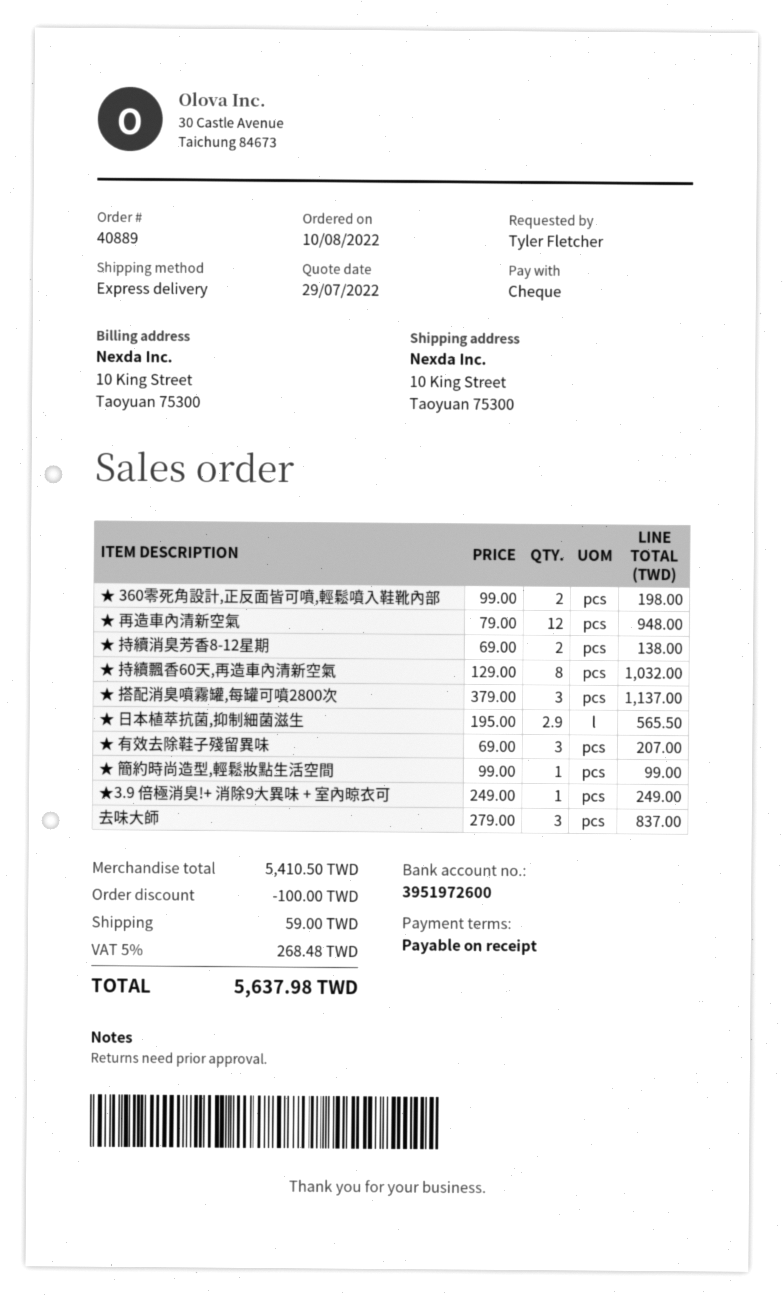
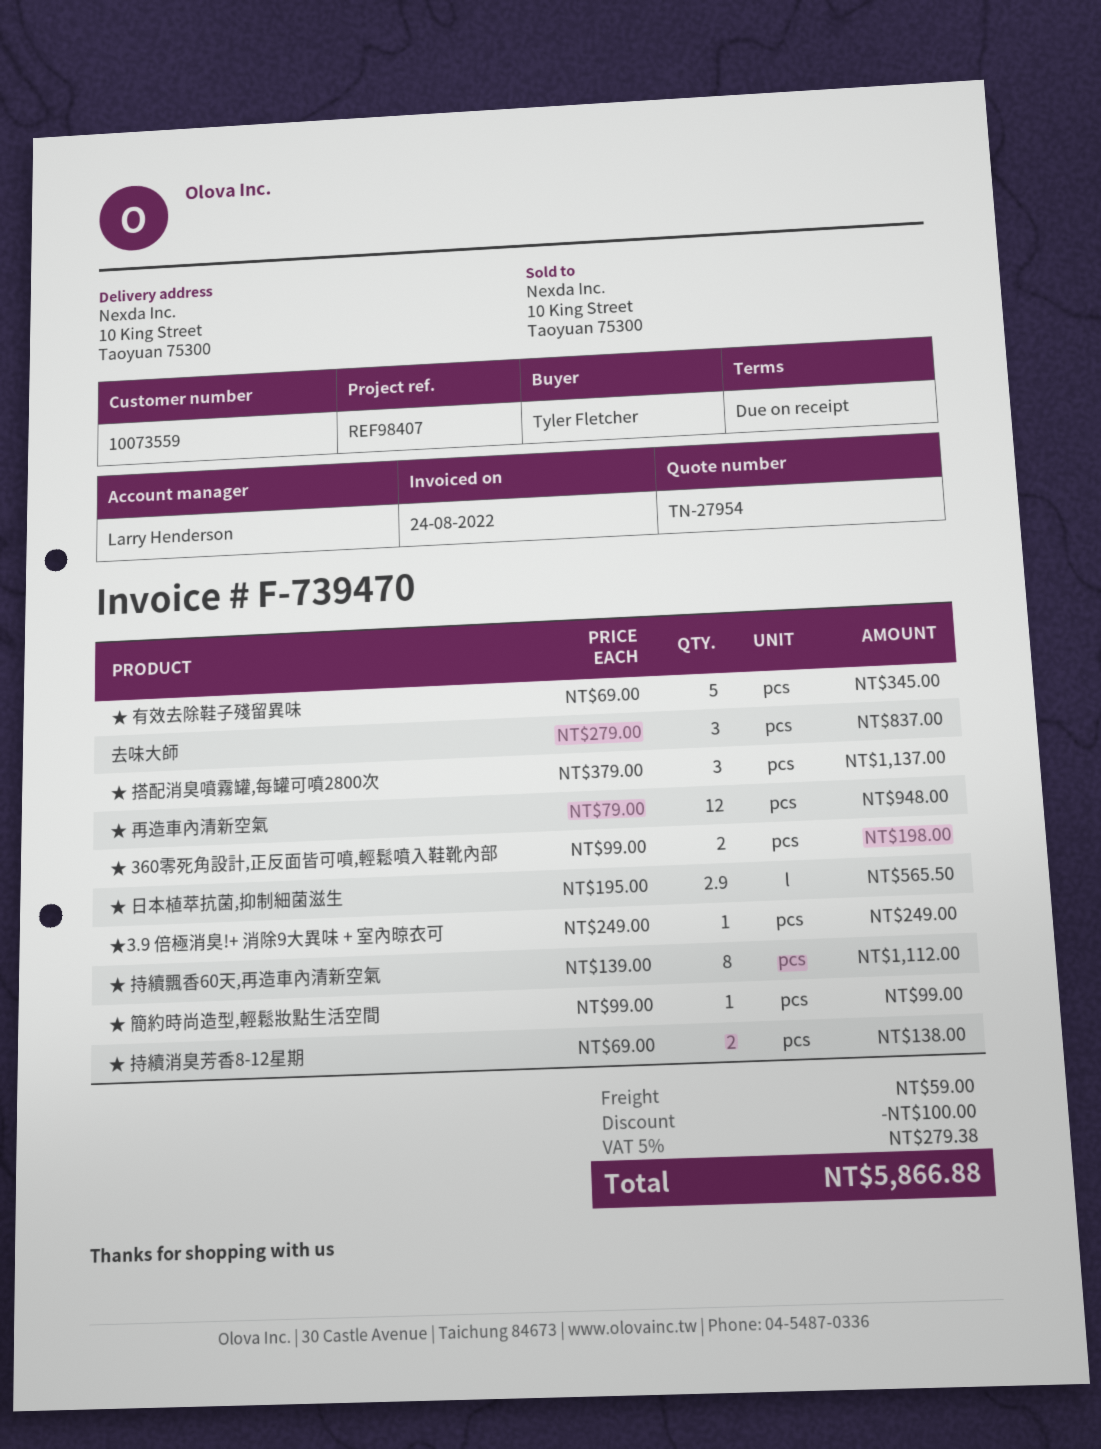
★ 持續飄香60天,再造車內清新空氣: 8 x 129.00 = 1032.00 -> 8 x 139.00 = 1112.00
★ 有效去除鞋子殘留異味: 3 x 69.00 = 207.00 -> 5 x 69.00 = 345.00
tax: 5% = 268.48 -> 5% = 279.38
total: 5637.98 -> 5866.88

